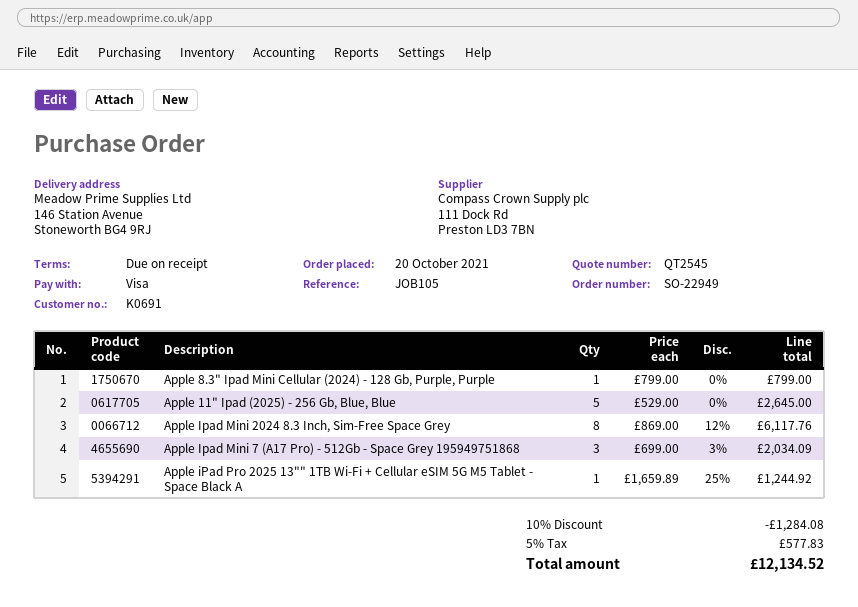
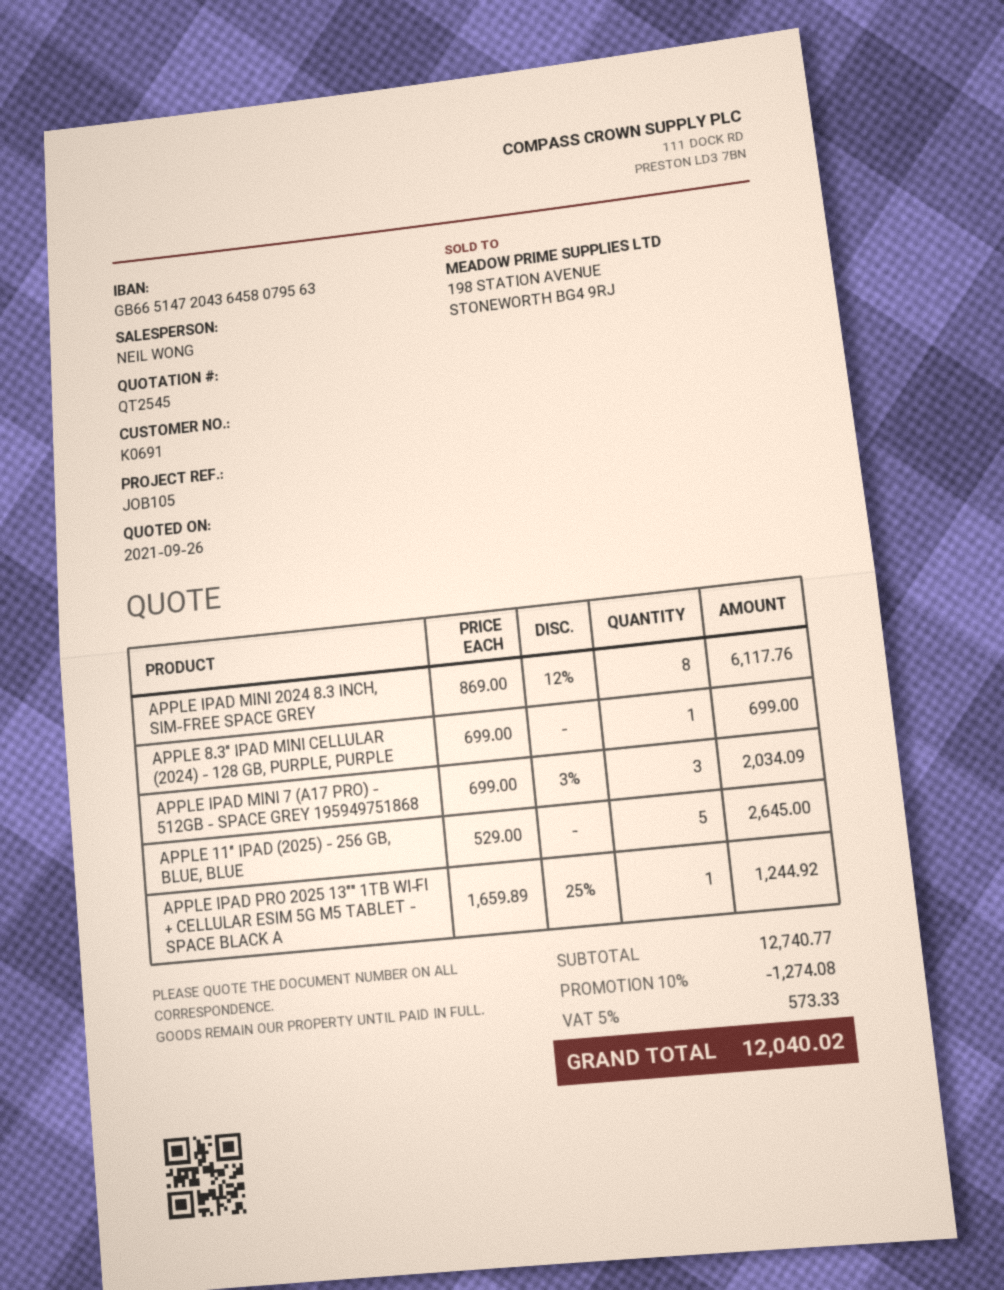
Apple 8.3" Ipad Mini Cellular (2024) - 128 Gb, Purple, Purple: 1 x 799.00 = 799.00 -> 1 x 699.00 = 699.00
discount: 10% = 1284.08 -> 10% = 1274.08
tax: 5% = 577.83 -> 5% = 573.33
total: 12134.52 -> 12040.02

